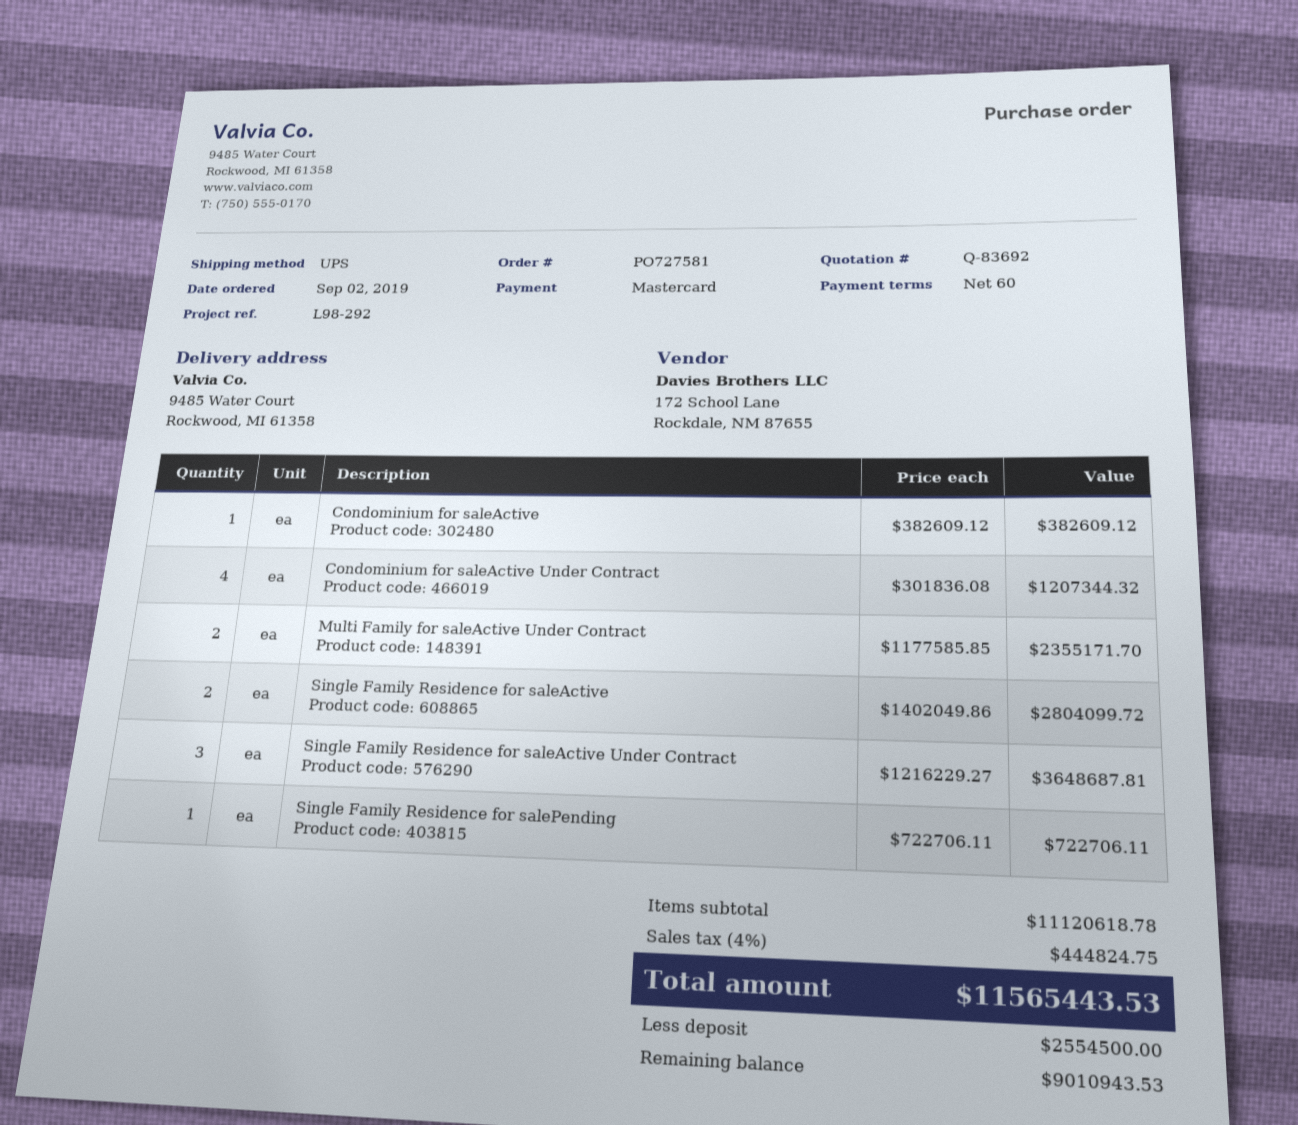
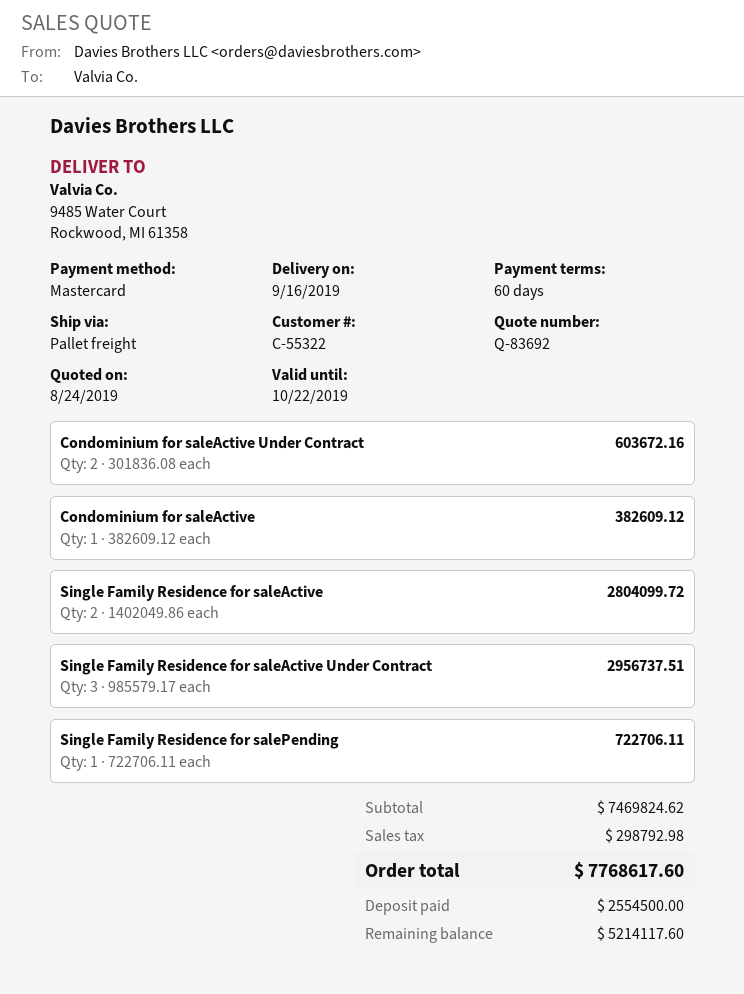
shipping method: UPS -> pallet freight
Condominium for saleActive Under Contract: 4 x 301836.08 = 1207344.32 -> 2 x 301836.08 = 603672.16
Multi Family for saleActive Under Contract: 2 x 1177585.85 = 2355171.70 -> none
Single Family Residence for saleActive Under Contract: 3 x 1216229.27 = 3648687.81 -> 3 x 985579.17 = 2956737.51
subtotal: 11120618.78 -> 7469824.62
tax: 444824.75 -> 298792.98
total: 11565443.53 -> 7768617.60
balance: 9010943.53 -> 5214117.60

